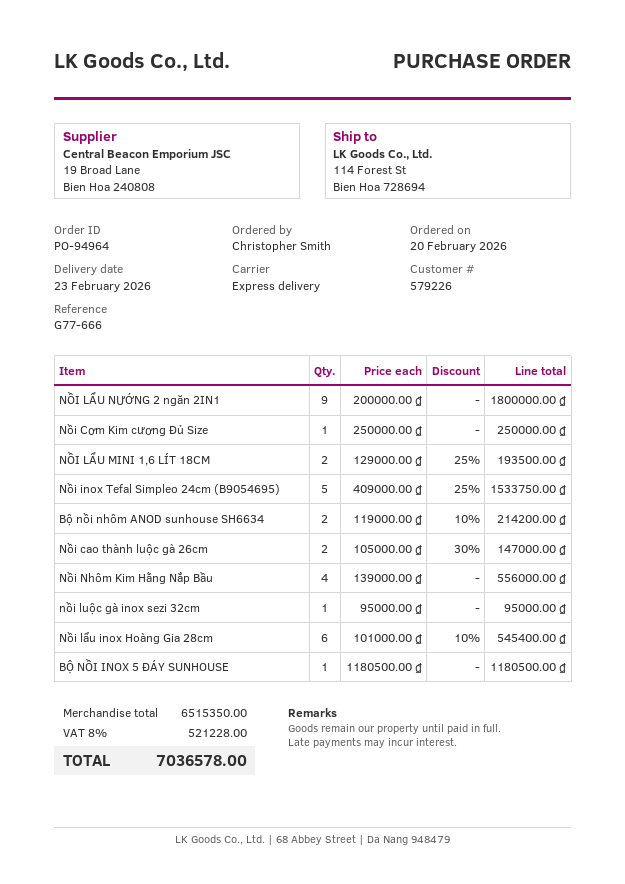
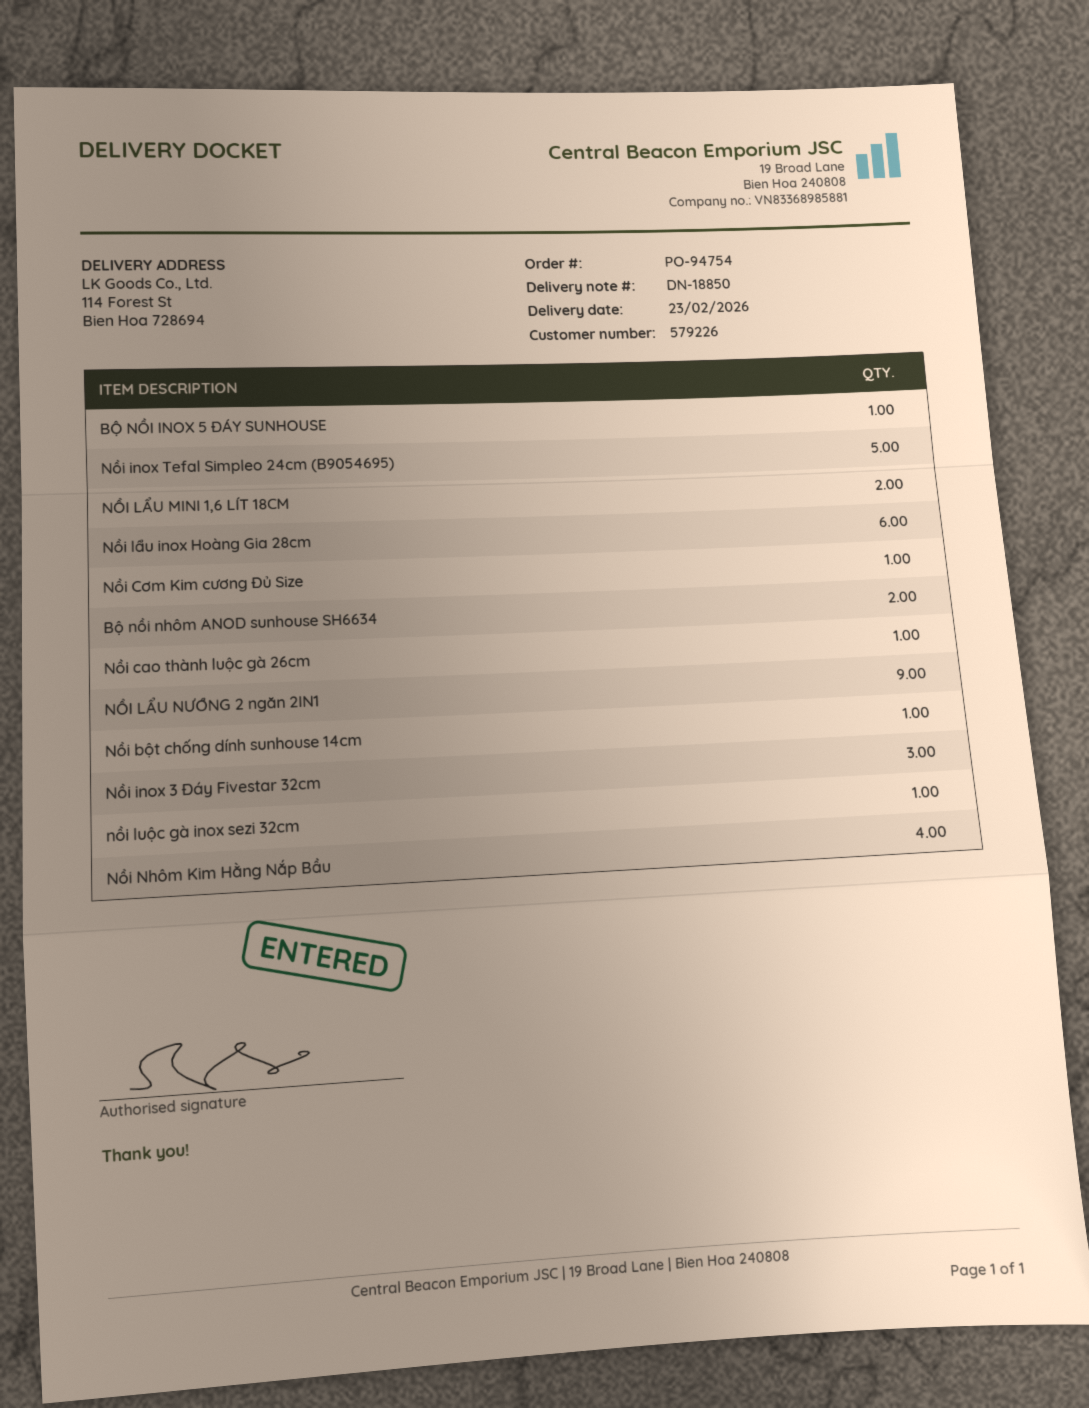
order number: PO-94964 -> PO-94754
Nồi cao thành luộc gà 26cm: 2 -> 1
Nồi bột chống dính sunhouse 14cm: none -> 1
Nồi inox 3 Đáy Fivestar 32cm: none -> 3

